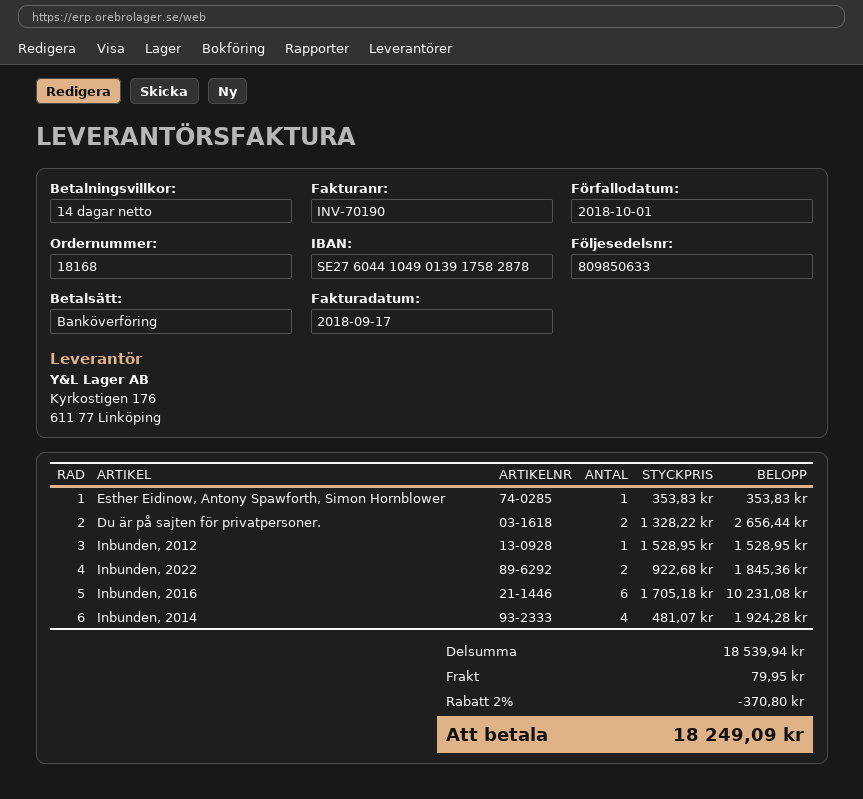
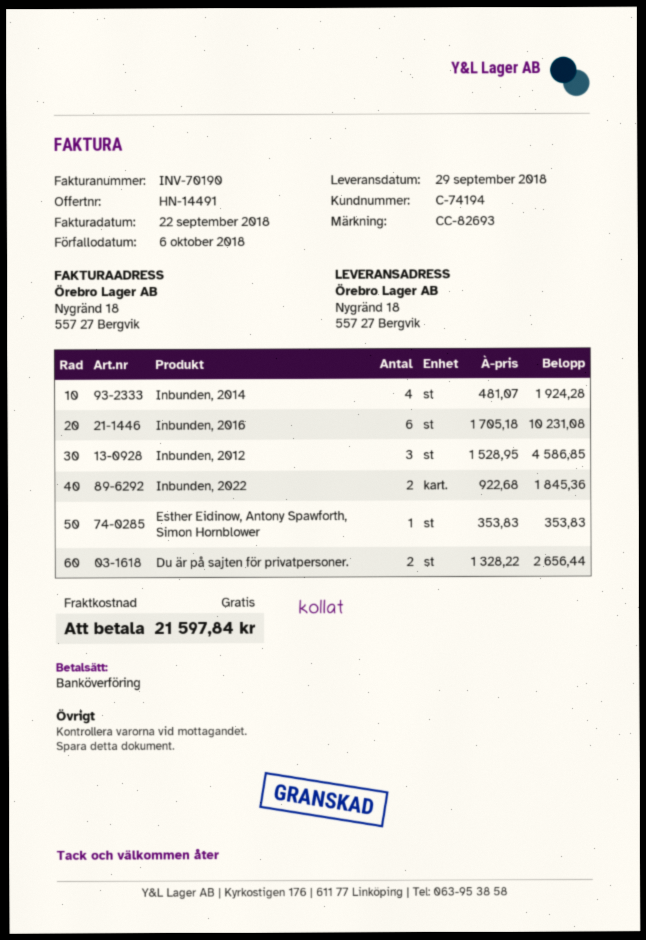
invoice date: 2018-09-17 -> 2018-09-22
due date: 2018-10-01 -> 2018-10-06
Inbunden, 2012: 1 x 1528.95 = 1528.95 -> 3 x 1528.95 = 4586.85
discount: 2% = 370.80 -> none
shipping: 79.95 -> 0.00
total: 18249.09 -> 21597.84

